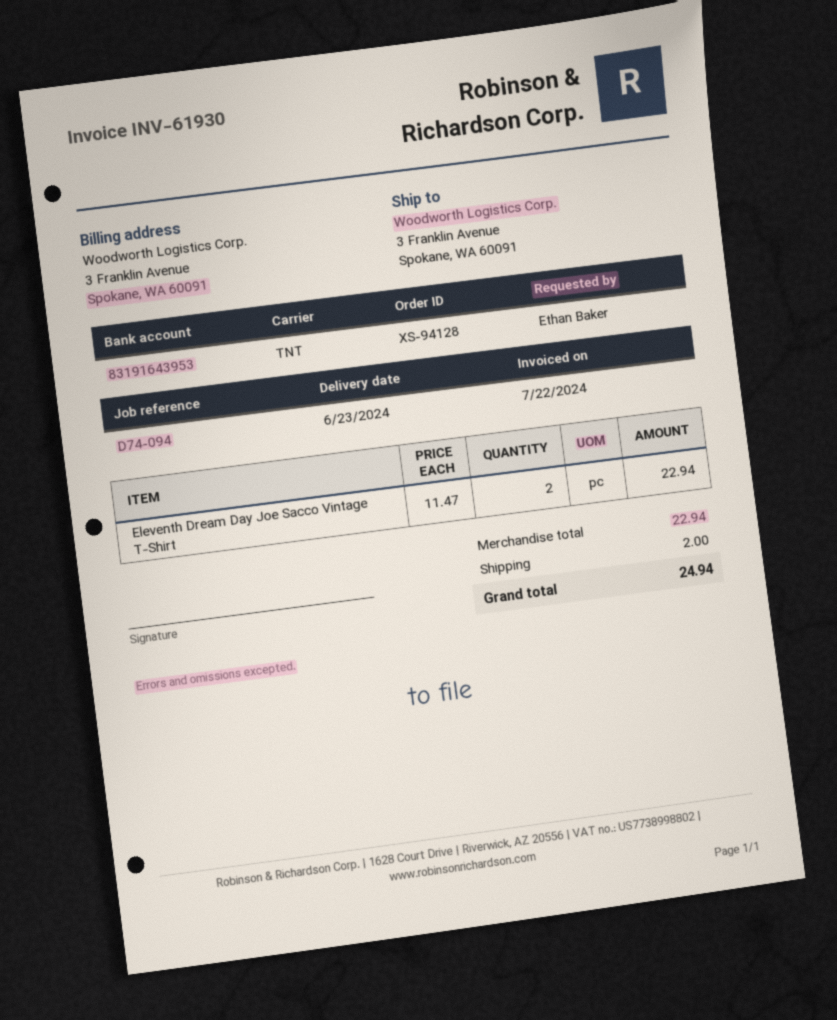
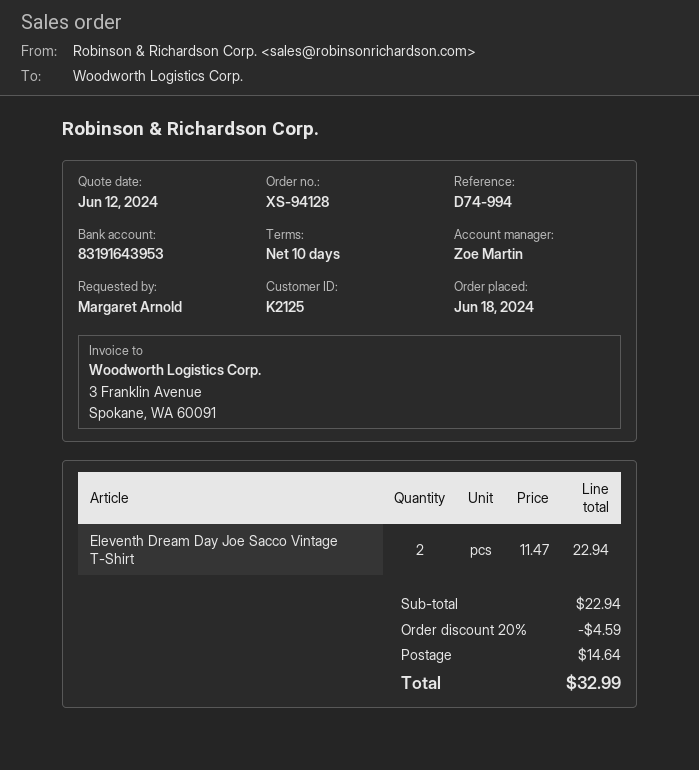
reference: D74-094 -> D74-994
ordered by: Ethan Baker -> Margaret Arnold
discount: none -> 20% = 4.59
shipping: 2.00 -> 14.64
total: 24.94 -> 32.99

